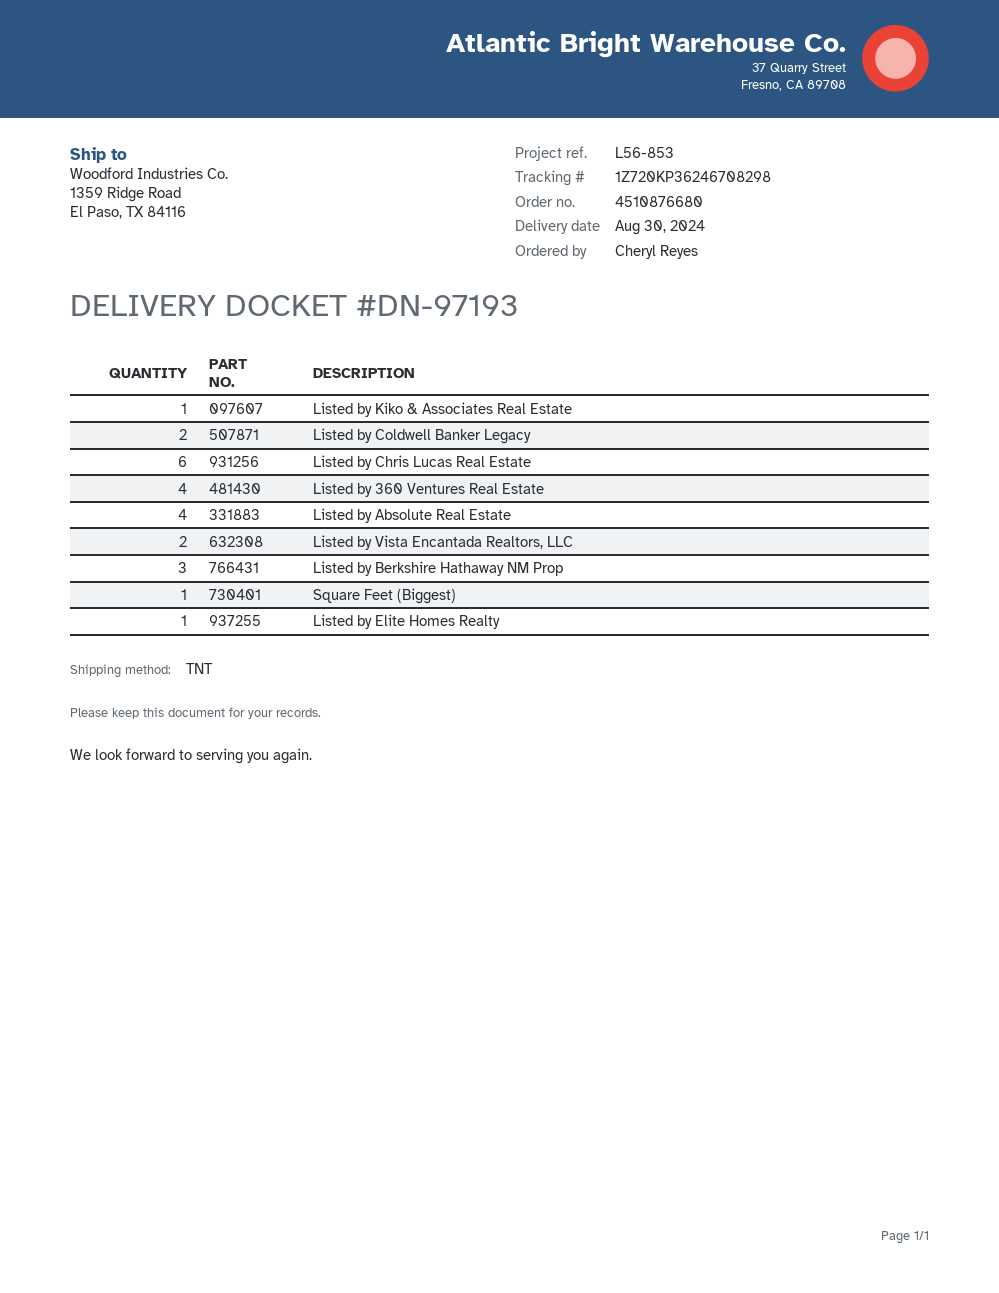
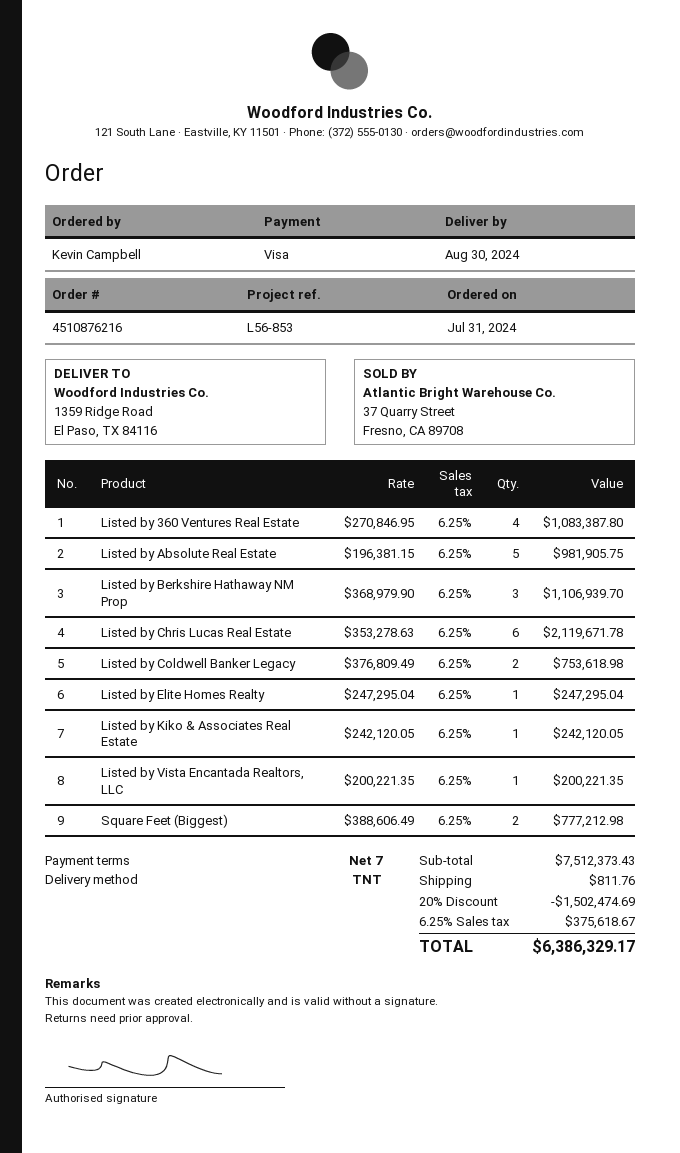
order number: 4510876680 -> 4510876216
ordered by: Cheryl Reyes -> Kevin Campbell
Listed by Absolute Real Estate: 4 -> 5
Listed by Vista Encantada Realtors, LLC: 2 -> 1
Square Feet (Biggest): 1 -> 2

